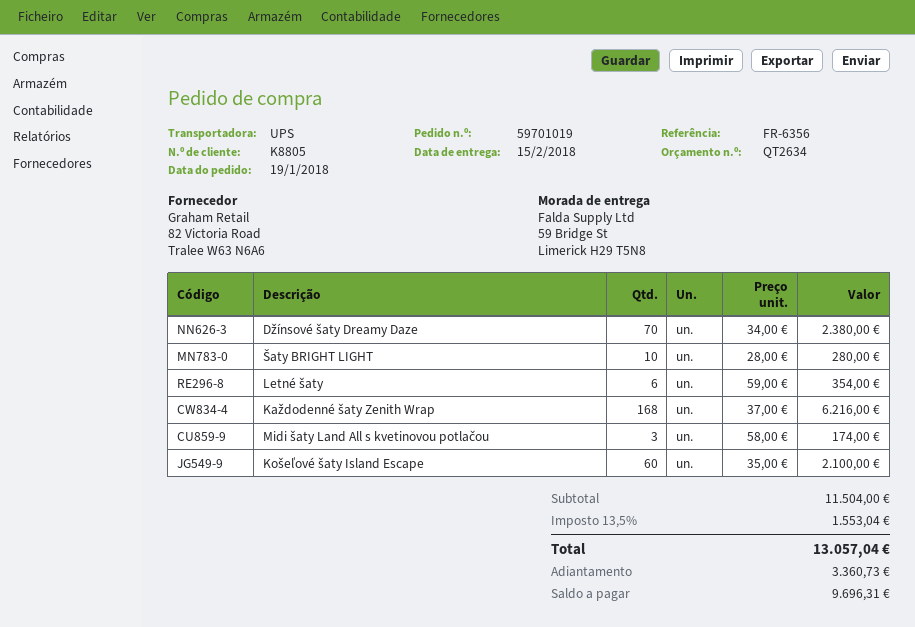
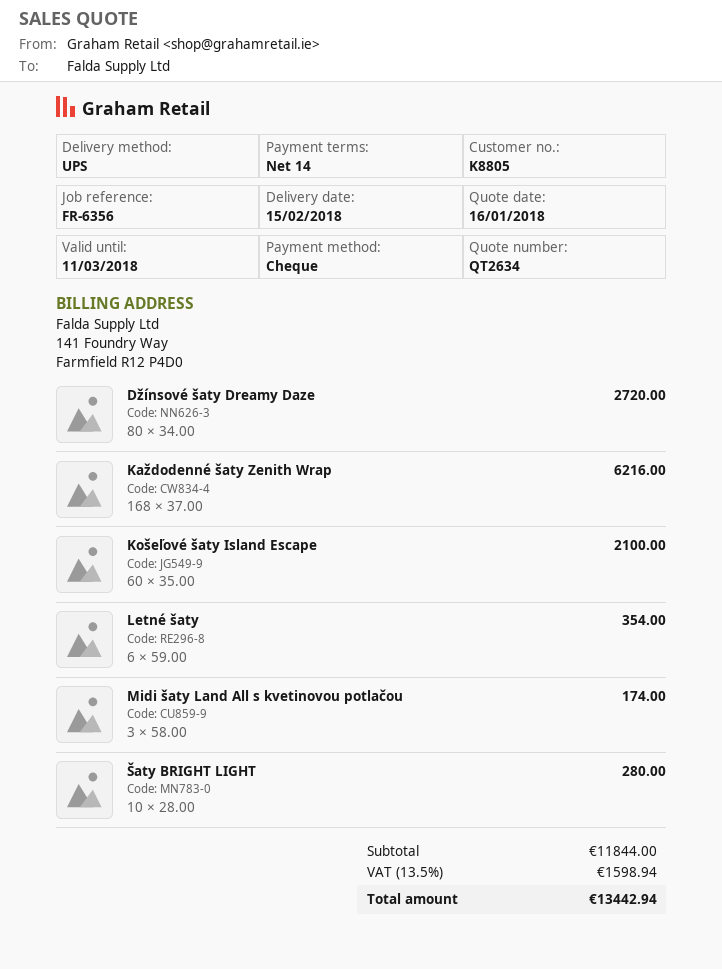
Džínsové šaty Dreamy Daze: 70 x 34.00 = 2380.00 -> 80 x 34.00 = 2720.00
subtotal: 11504.00 -> 11844.00
tax: 13.5% = 1553.04 -> 13.5% = 1598.94
total: 13057.04 -> 13442.94

